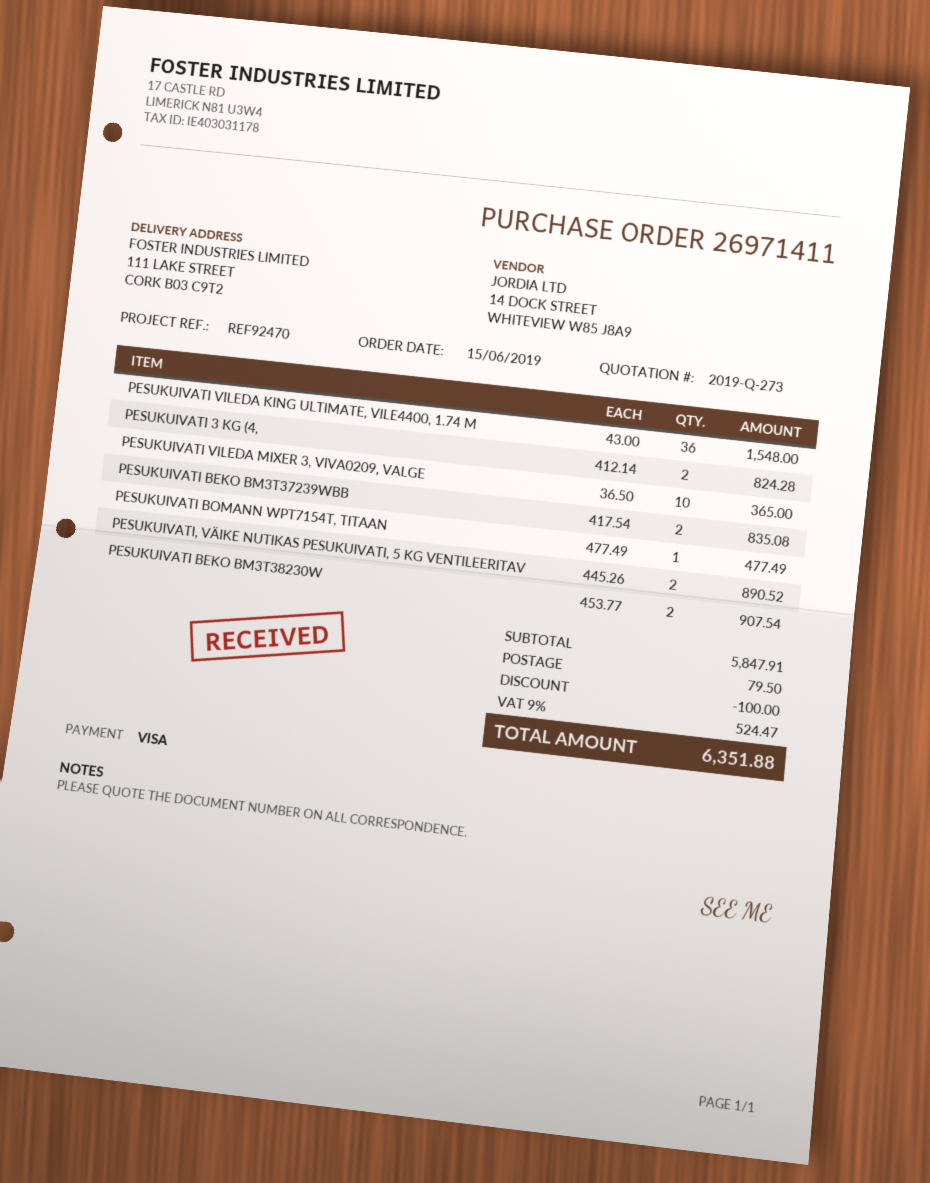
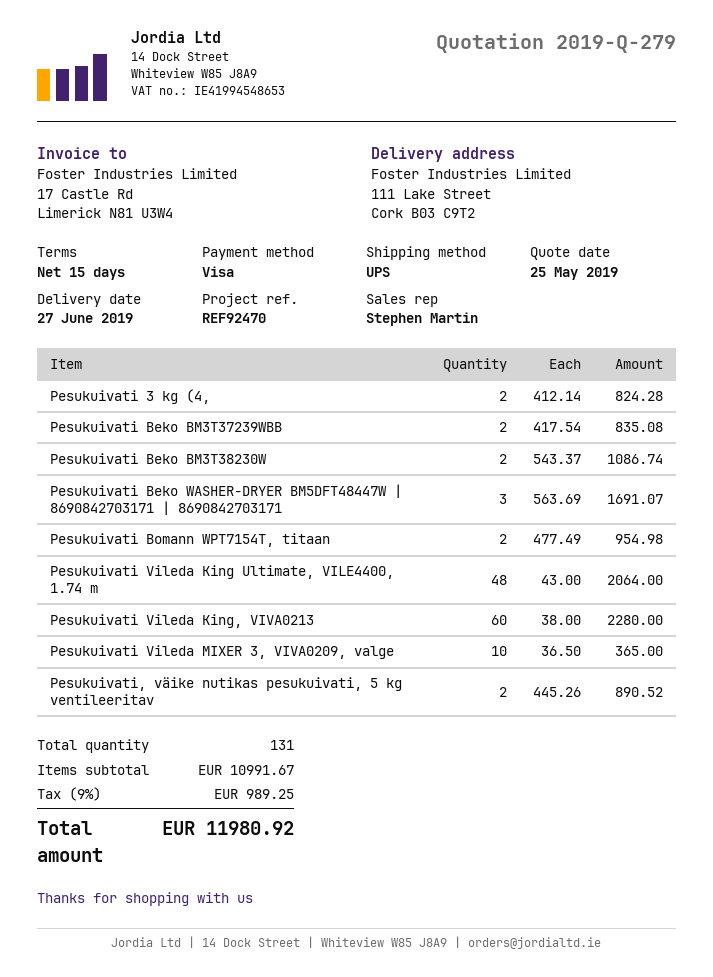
quote number: 2019-Q-273 -> 2019-Q-279
PESUKUIVATI VILEDA KING ULTIMATE, VILE4400, 1.74 M: 36 x 43.00 = 1548.00 -> 48 x 43.00 = 2064.00
PESUKUIVATI BOMANN WPT7154T, TITAAN: 1 x 477.49 = 477.49 -> 2 x 477.49 = 954.98
PESUKUIVATI BEKO BM3T38230W: 2 x 453.77 = 907.54 -> 2 x 543.37 = 1086.74
Pesukuivati Beko WASHER-DRYER BM5DFT48447W | 8690842703171 | 8690842703171: none -> 3 x 563.69 = 1691.07
Pesukuivati Vileda King, VIVA0213: none -> 60 x 38.00 = 2280.00
subtotal: 5847.91 -> 10991.67
discount: 100.00 -> none
shipping: 79.50 -> none
tax: 9% = 524.47 -> 9% = 989.25
total: 6351.88 -> 11980.92

